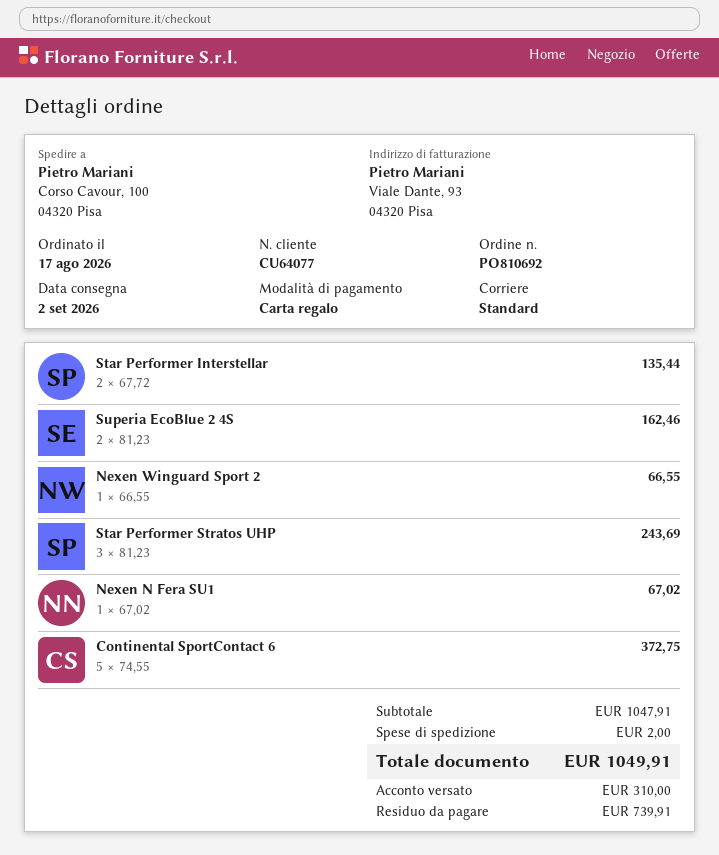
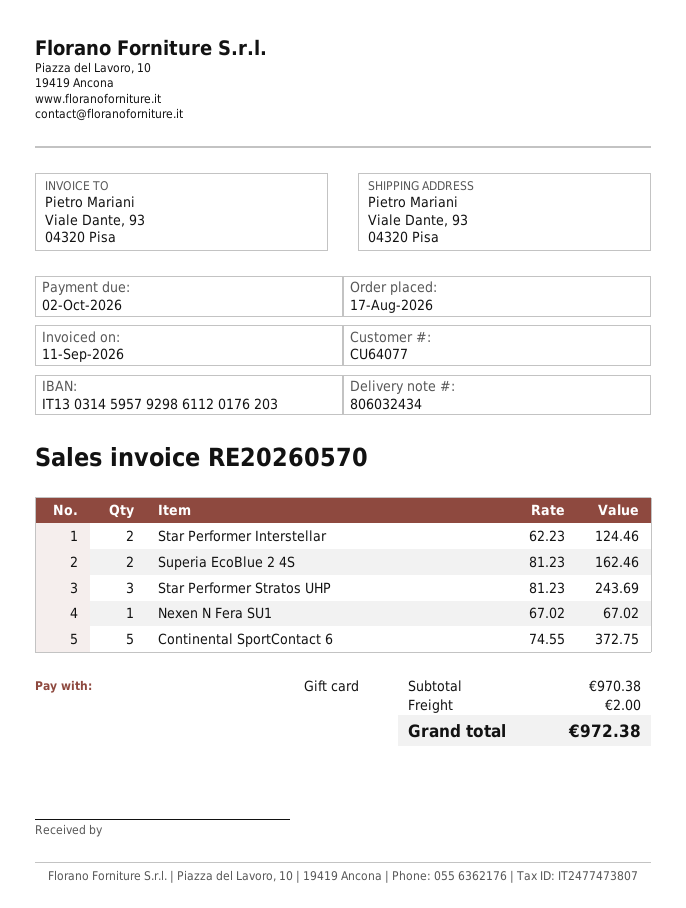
ship to: Corso Cavour, 100, 04320 Pisa -> Viale Dante, 93, 04320 Pisa
Star Performer Interstellar: 2 x 67.72 = 135.44 -> 2 x 62.23 = 124.46
Nexen Winguard Sport 2: 1 x 66.55 = 66.55 -> none
subtotal: 1047.91 -> 970.38
total: 1049.91 -> 972.38

